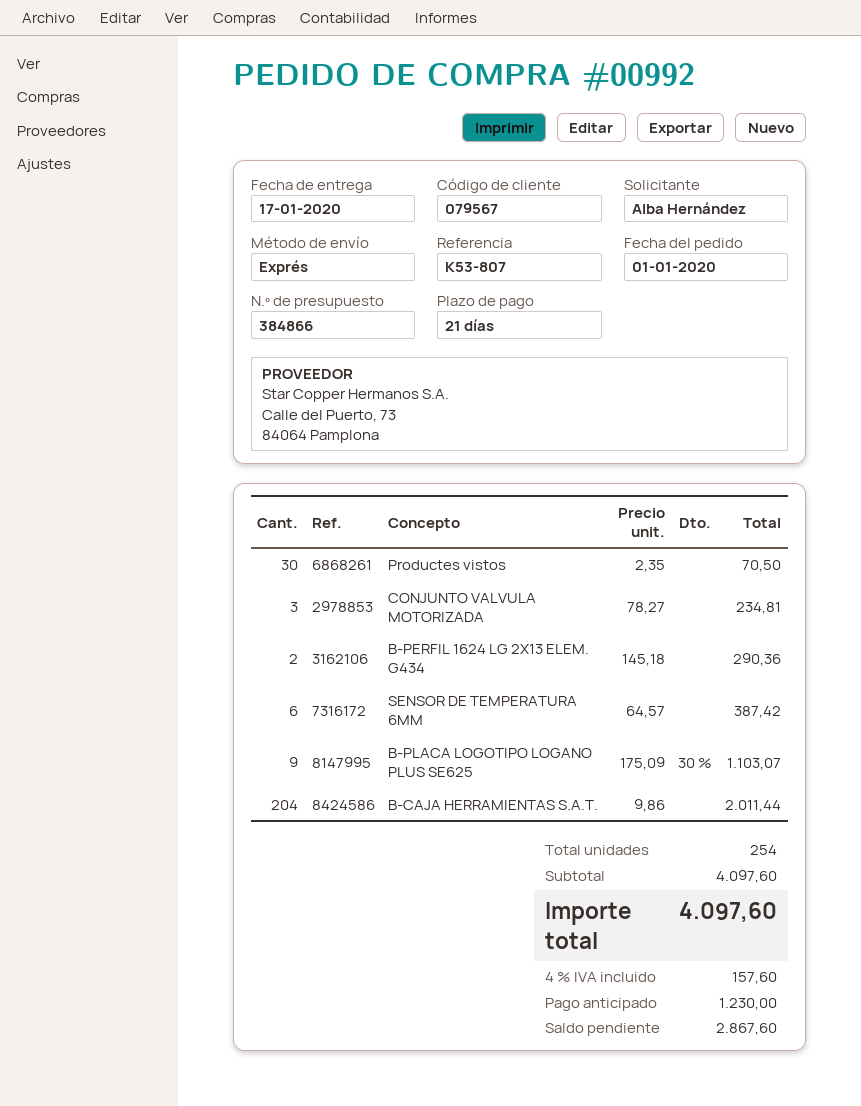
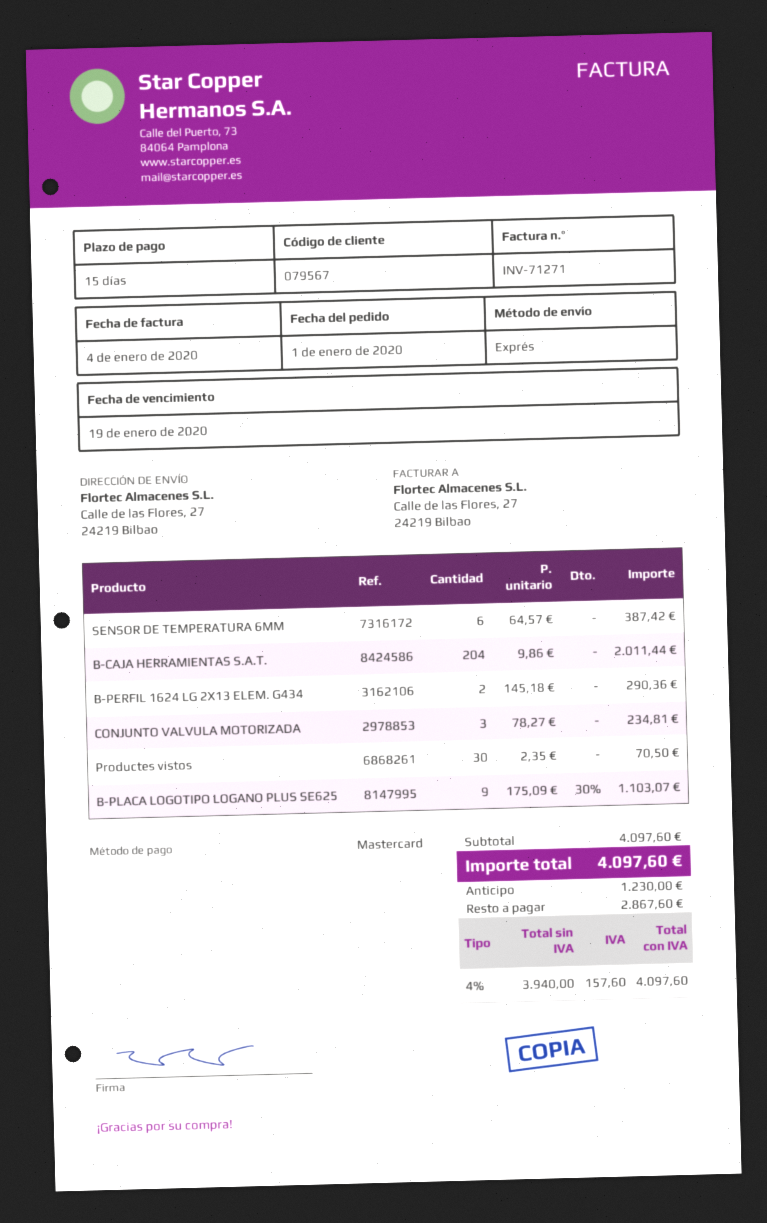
payment terms: 21 days -> 15 days

